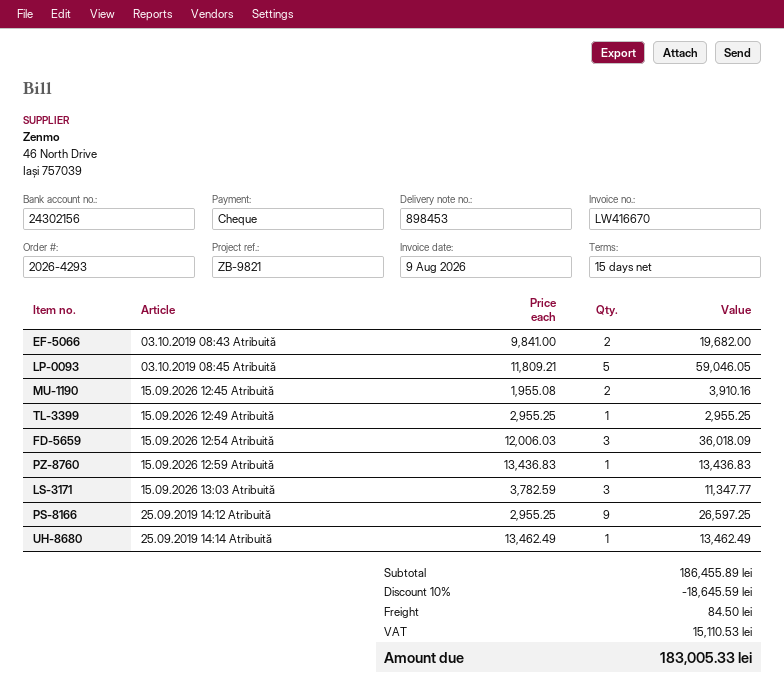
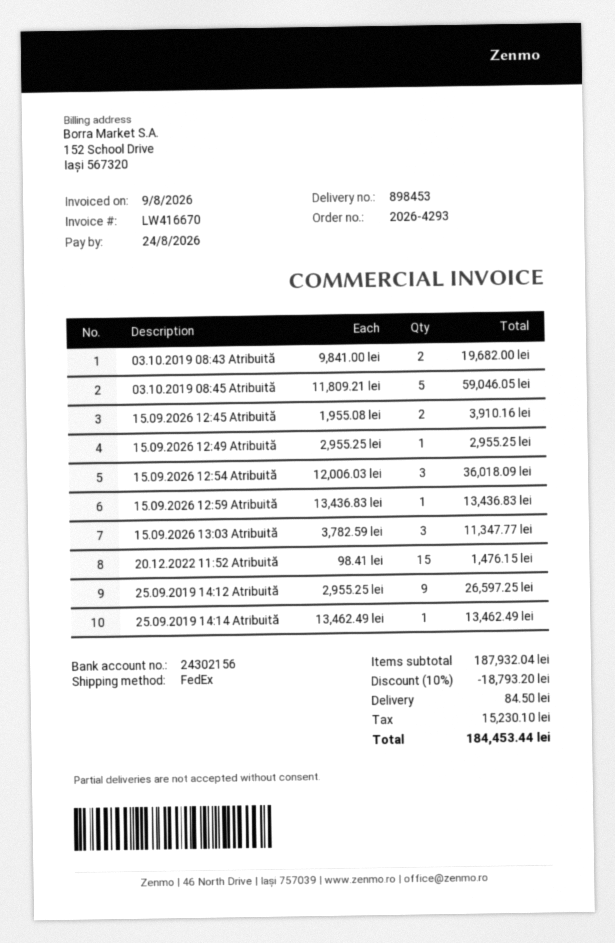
20.12.2022 11:52 Atribuită: none -> 15 x 98.41 = 1476.15
subtotal: 186455.89 -> 187932.04
discount: 10% = 18645.59 -> 10% = 18793.20
tax: 15110.53 -> 15230.10
total: 183005.33 -> 184453.44

